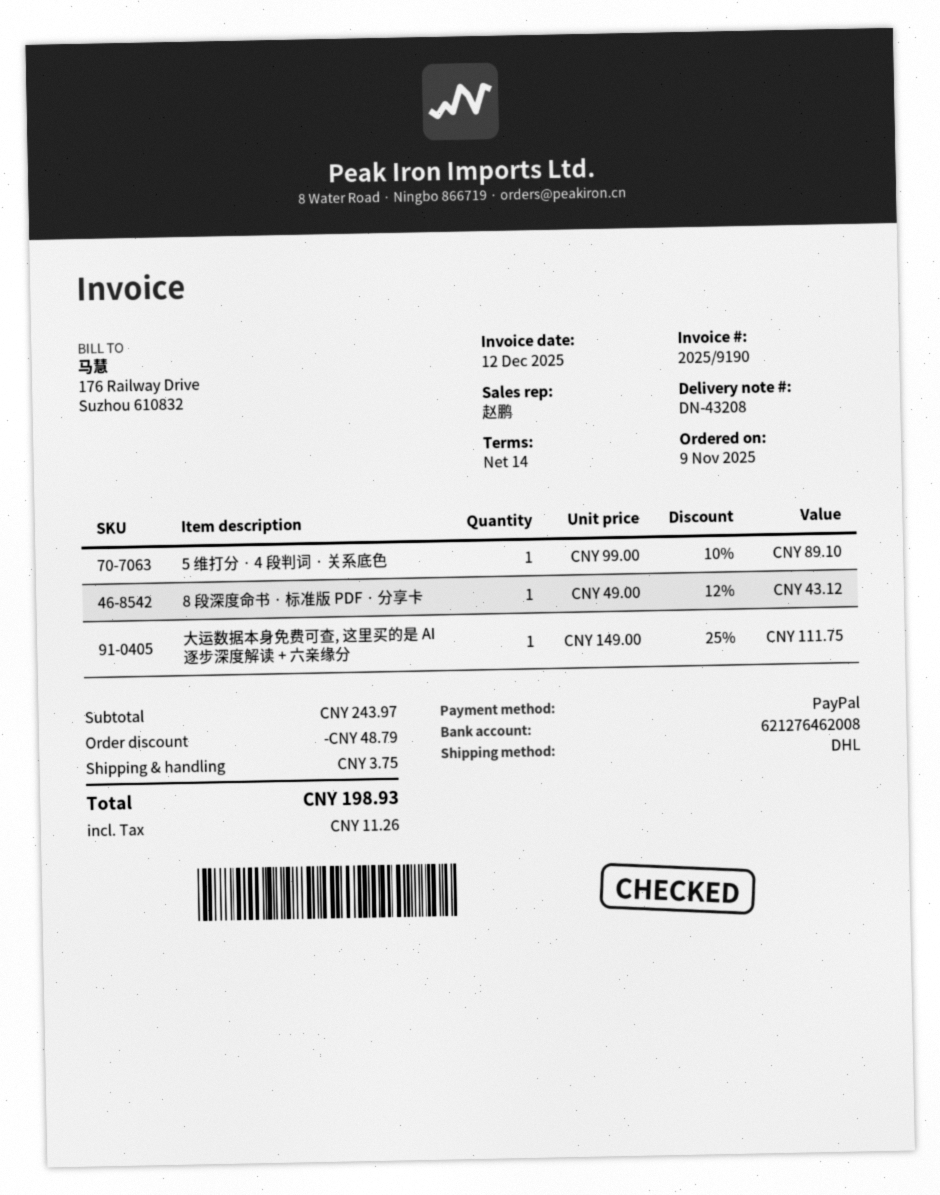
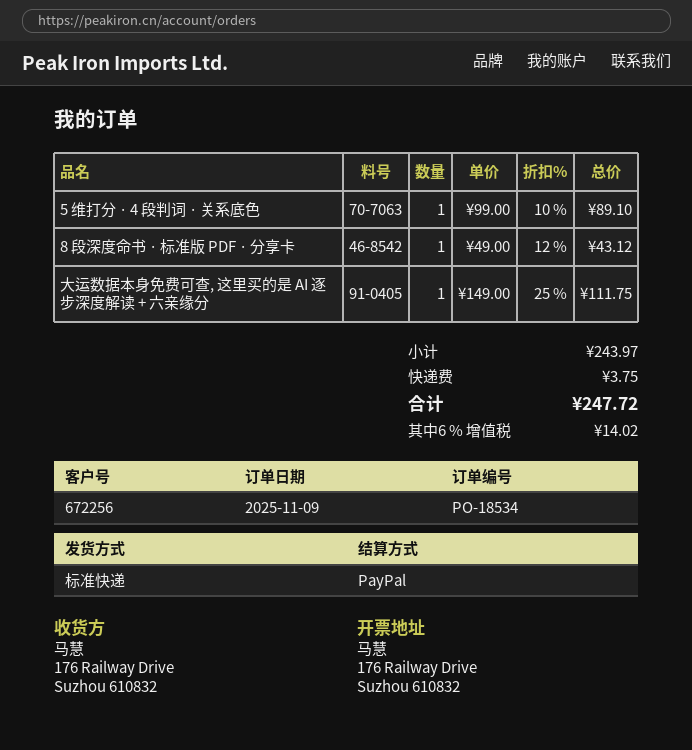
shipping method: DHL -> standard
discount: 48.79 -> none
tax: 11.26 -> 14.02
total: 198.93 -> 247.72

